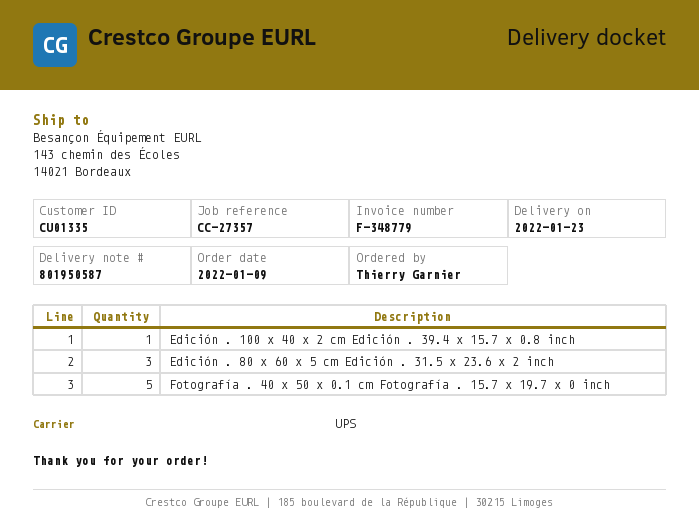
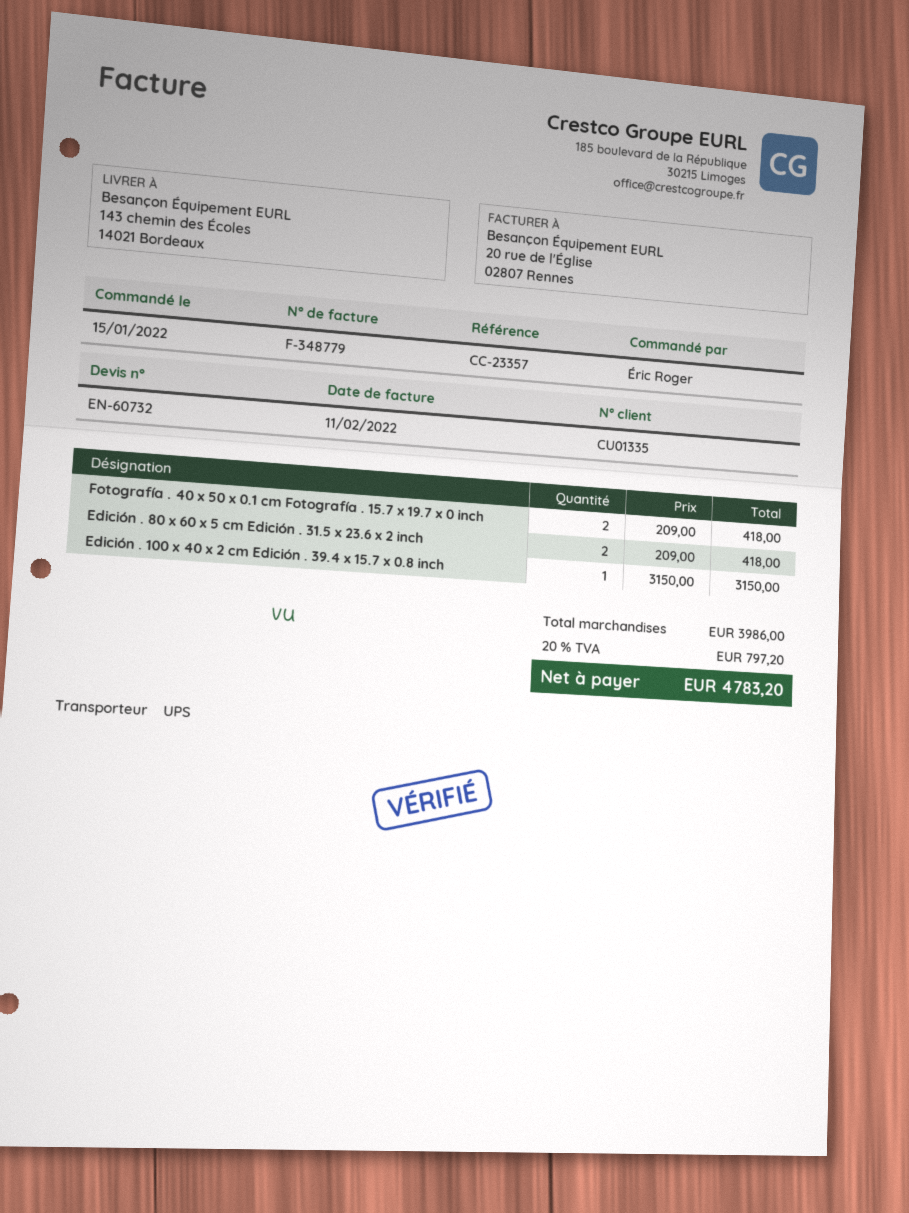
order date: 2022-01-09 -> 2022-01-15
reference: CC-27357 -> CC-23357
ordered by: Thierry Garnier -> Éric Roger
Edición . 80 x 60 x 5 cm Edición . 31.5 x 23.6 x 2 inch: 3 -> 2
Fotografía . 40 x 50 x 0.1 cm Fotografía . 15.7 x 19.7 x 0 inch: 5 -> 2

